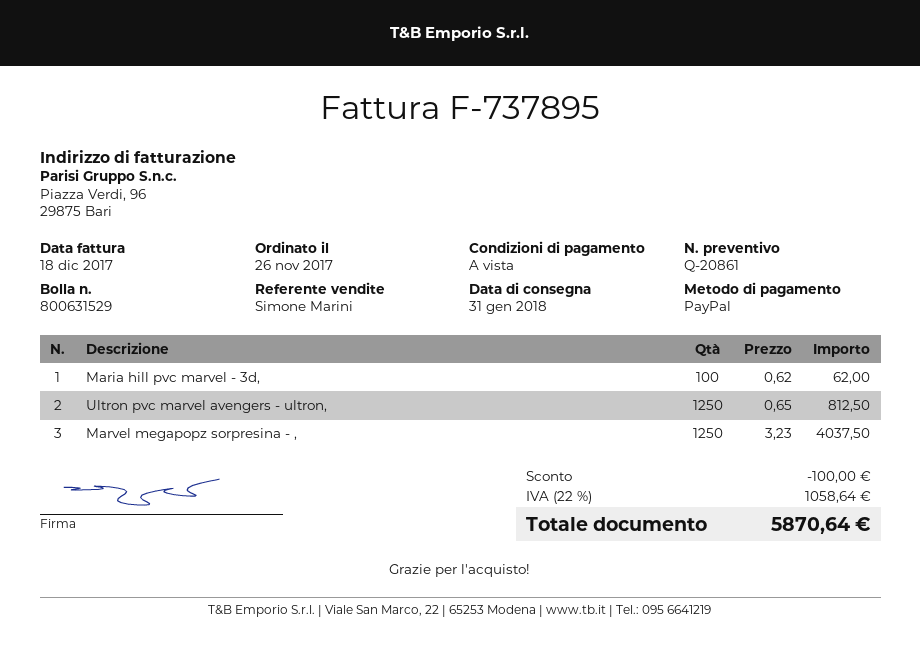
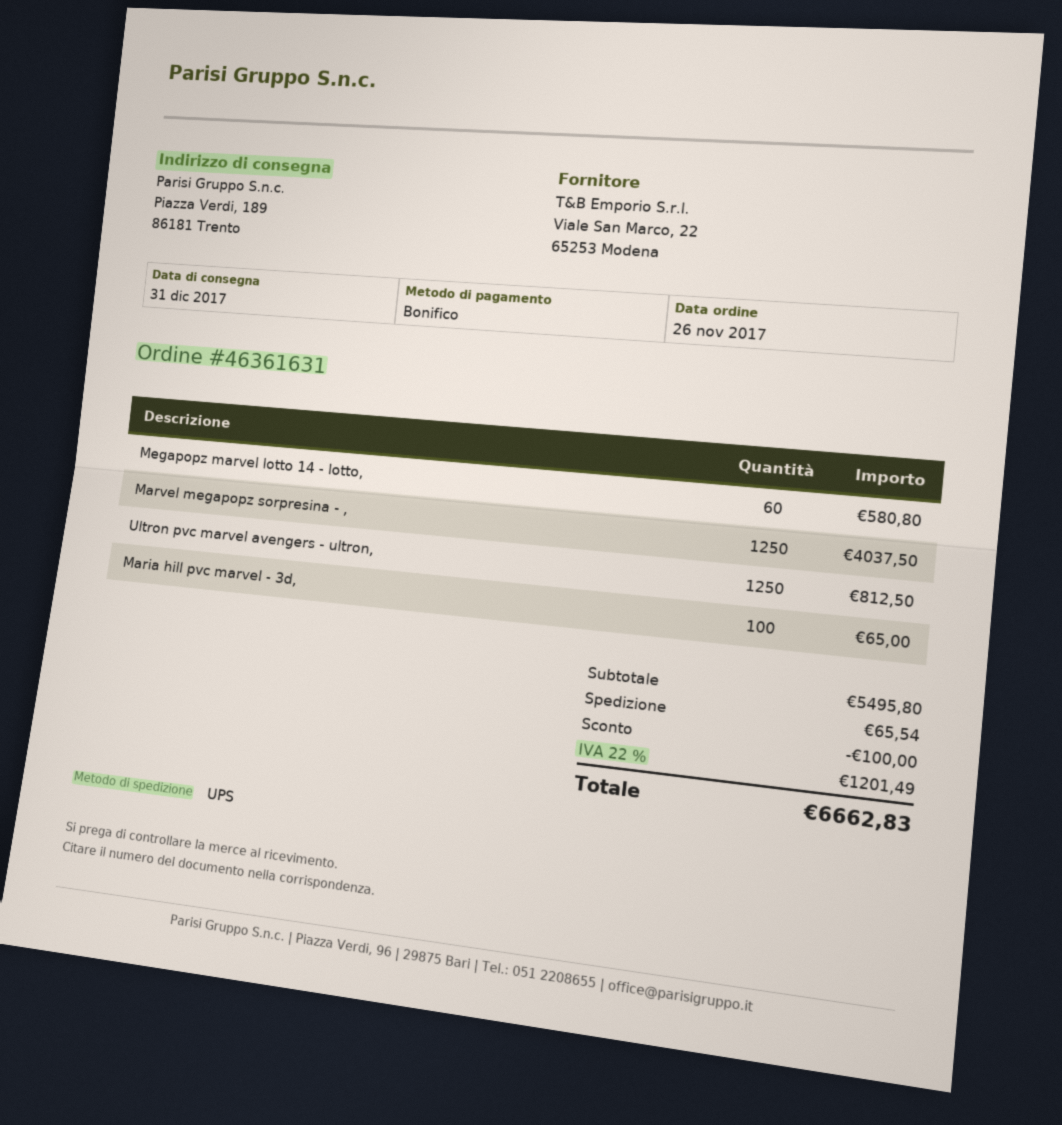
delivery date: 2018-01-31 -> 2017-12-31
payment method: PayPal -> bank transfer
Maria hill pvc marvel - 3d,: 100 for 62.00 -> 100 for 65.00
Megapopz marvel lotto 14 - lotto,: none -> 60 for 580.80
shipping: none -> 65.54
tax: 22% = 1058.64 -> 22% = 1201.49
total: 5870.64 -> 6662.83

